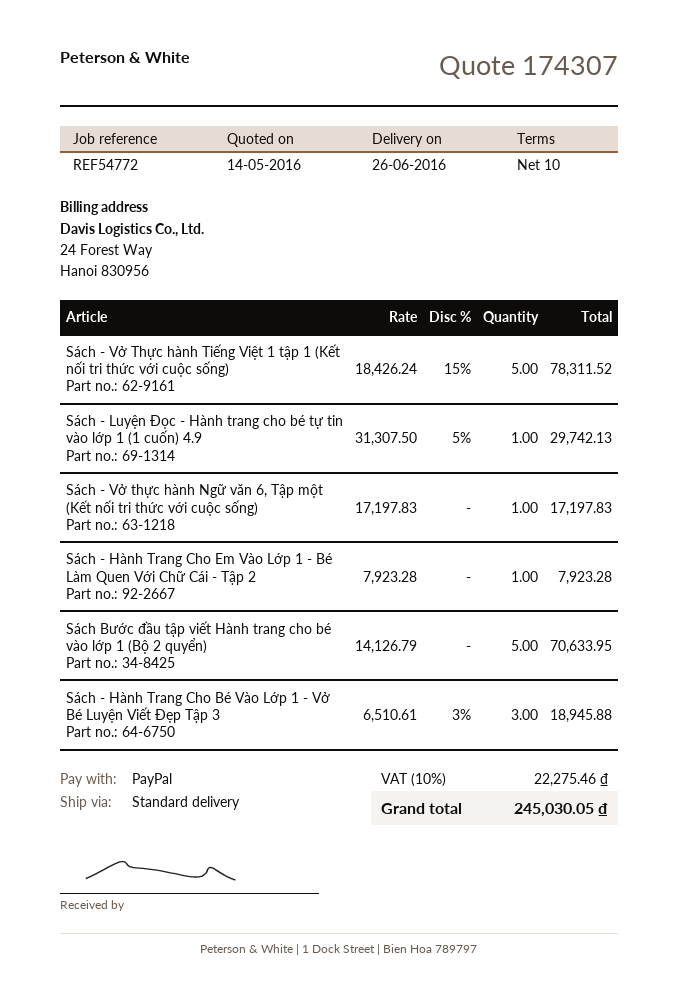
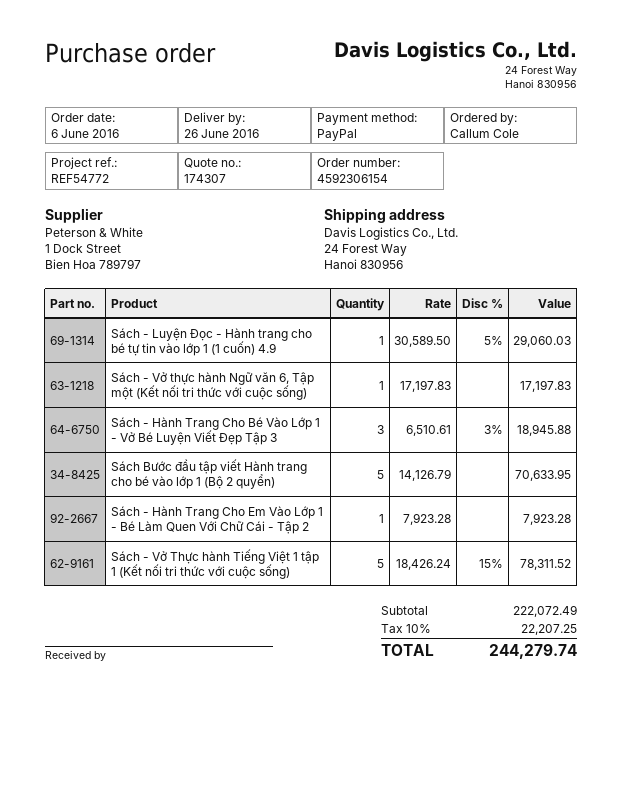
Sách - Luyện Đọc - Hành trang cho bé tự tin vào lớp 1 (1 cuốn) 4.9: 1 x 31307.50 - 5% = 29742.13 -> 1 x 30589.50 - 5% = 29060.03
tax: 10% = 22275.46 -> 10% = 22207.25
total: 245030.05 -> 244279.74

